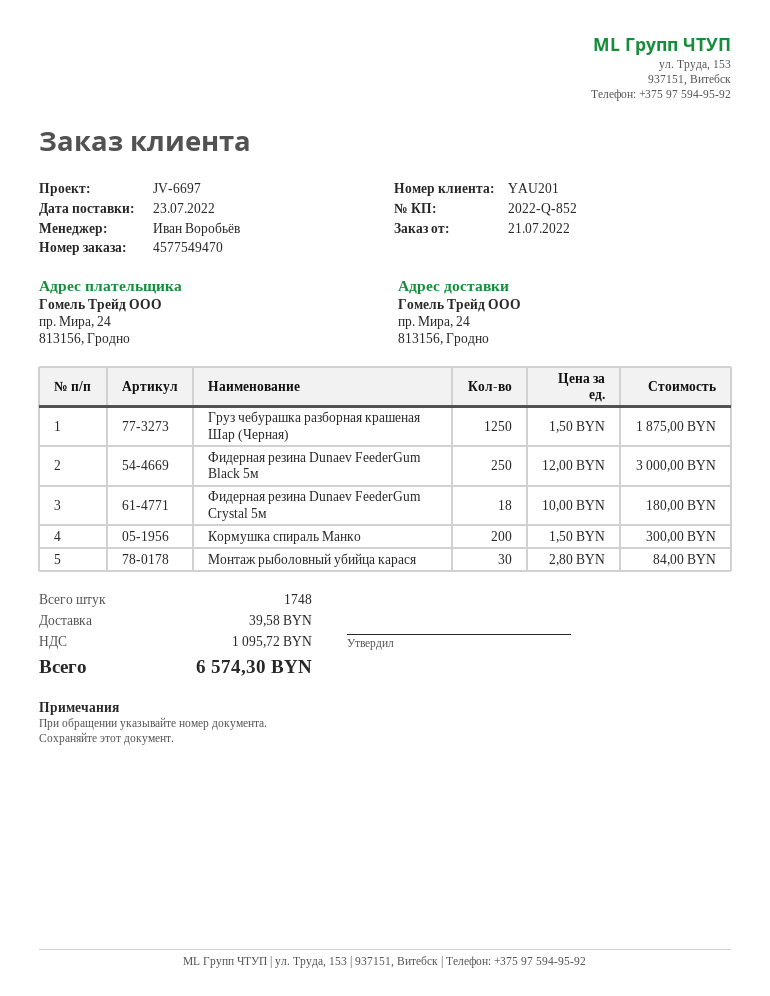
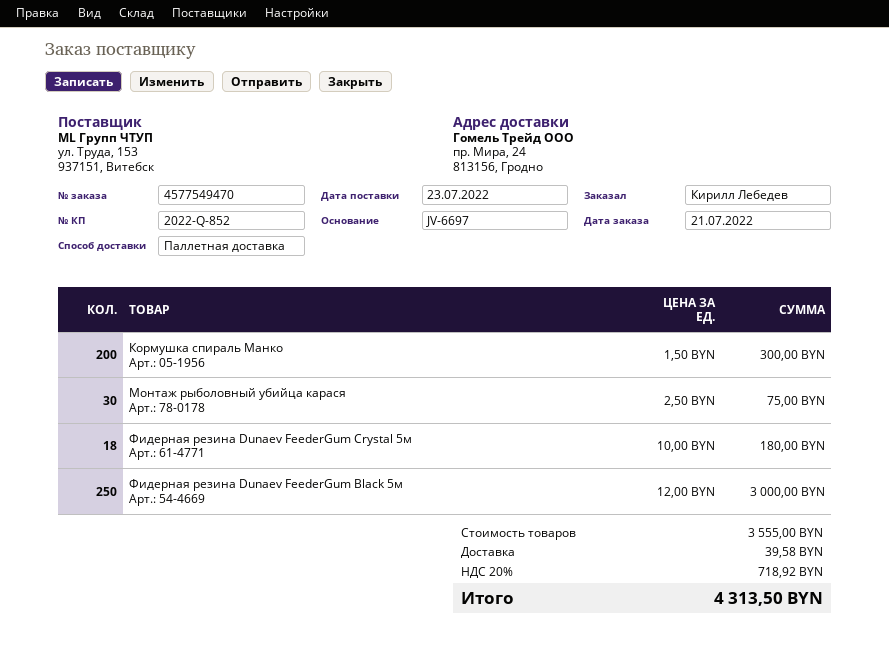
Груз чебурашка разборная крашеная Шар (Черная): 1250 x 1.50 = 1875.00 -> none
Монтаж рыболовный убийца карася: 30 x 2.80 = 84.00 -> 30 x 2.50 = 75.00
tax: 1095.72 -> 718.92
total: 6574.30 -> 4313.50

